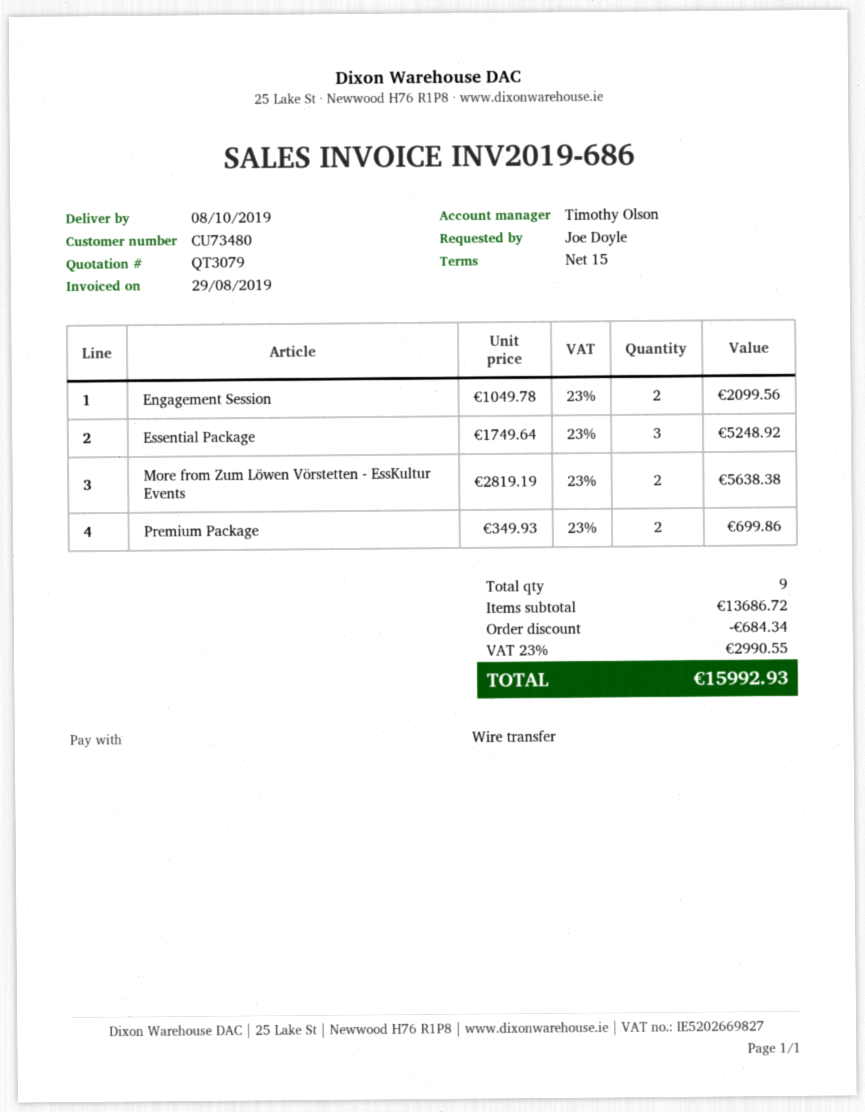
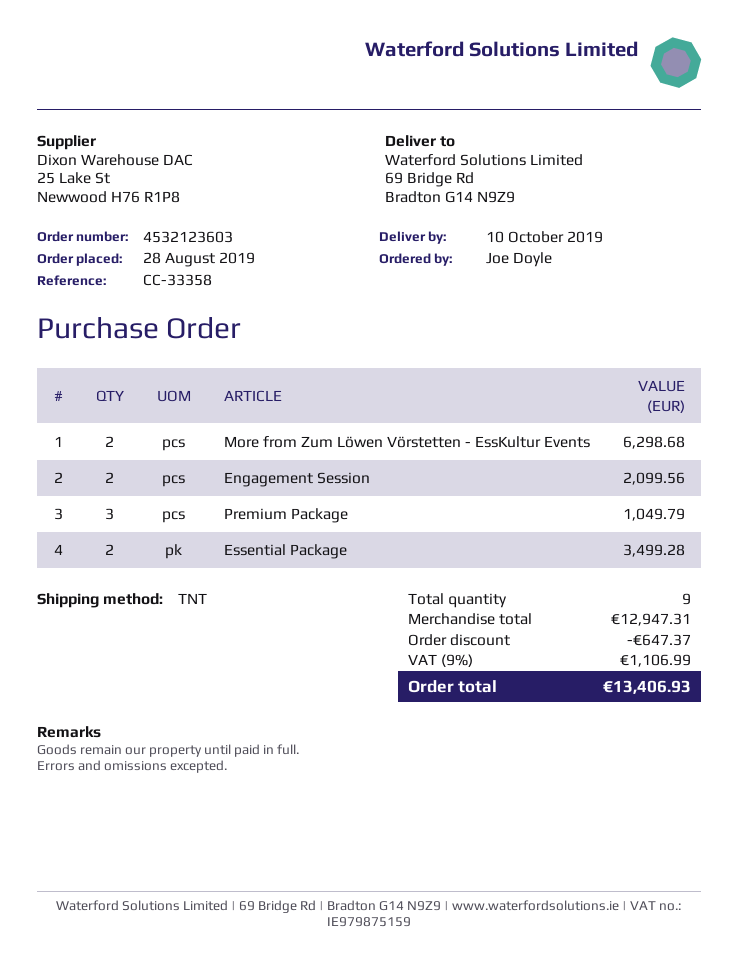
delivery date: 2019-10-08 -> 2019-10-10
Essential Package: 3 for 5248.92 -> 2 for 3499.28
More from Zum Löwen Vörstetten - EssKultur Events: 2 for 5638.38 -> 2 for 6298.68
Premium Package: 2 for 699.86 -> 3 for 1049.79
subtotal: 13686.72 -> 12947.31
discount: 684.34 -> 647.37
tax: 23% = 2990.55 -> 9% = 1106.99
total: 15992.93 -> 13406.93

